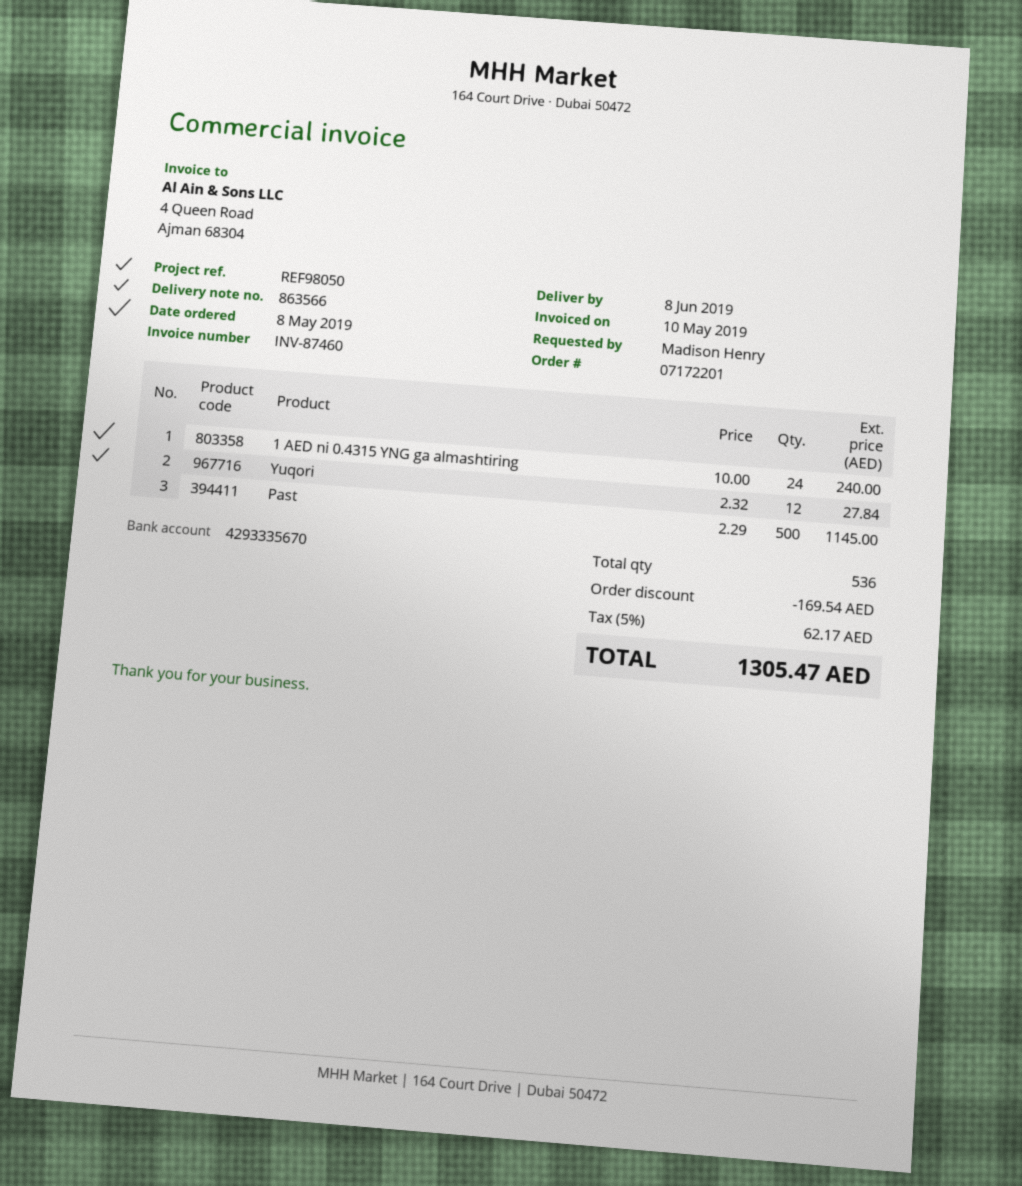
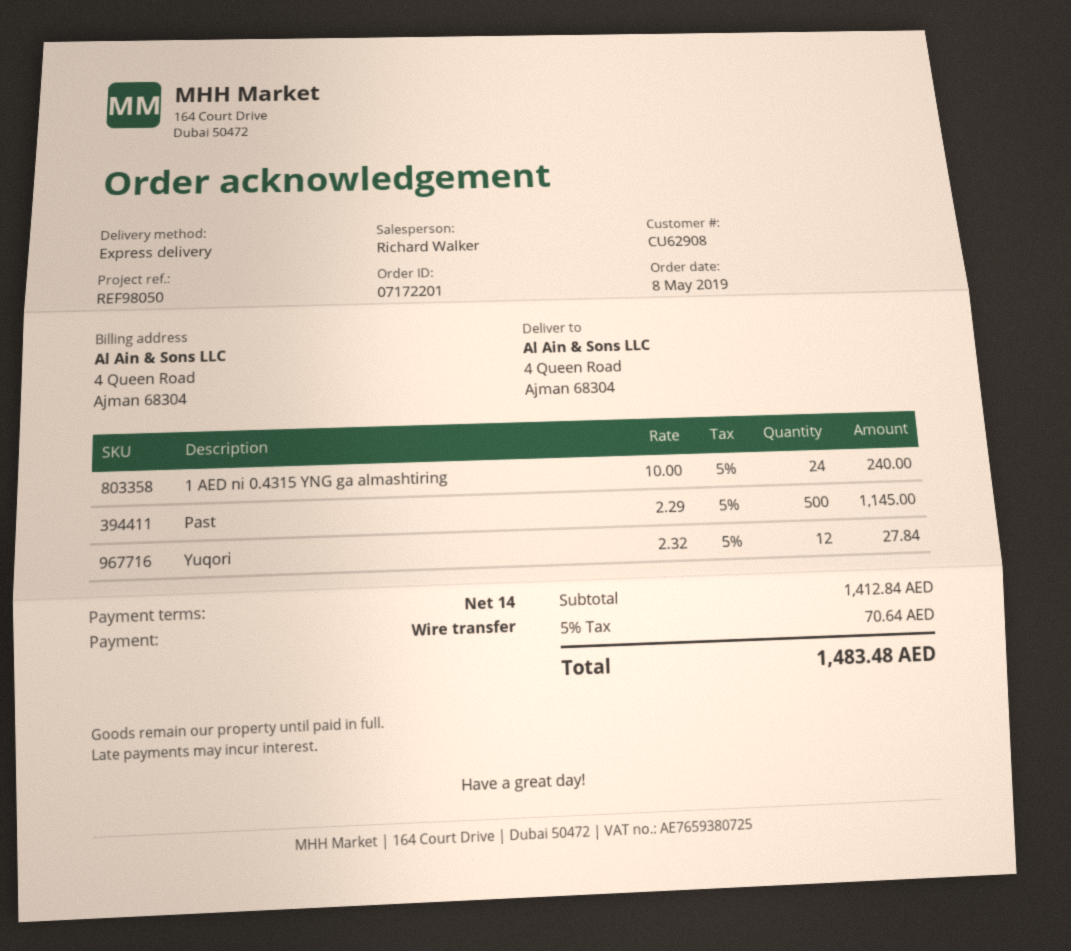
discount: 169.54 -> none
tax: 5% = 62.17 -> 5% = 70.64
total: 1305.47 -> 1483.48

